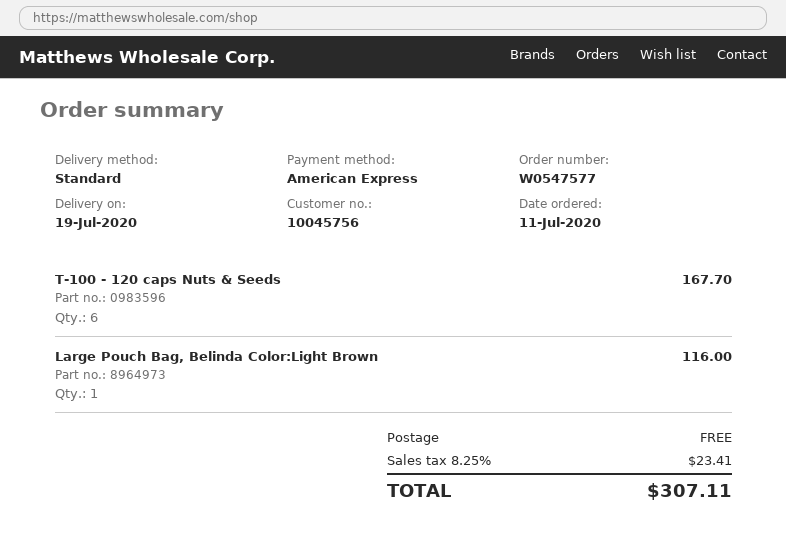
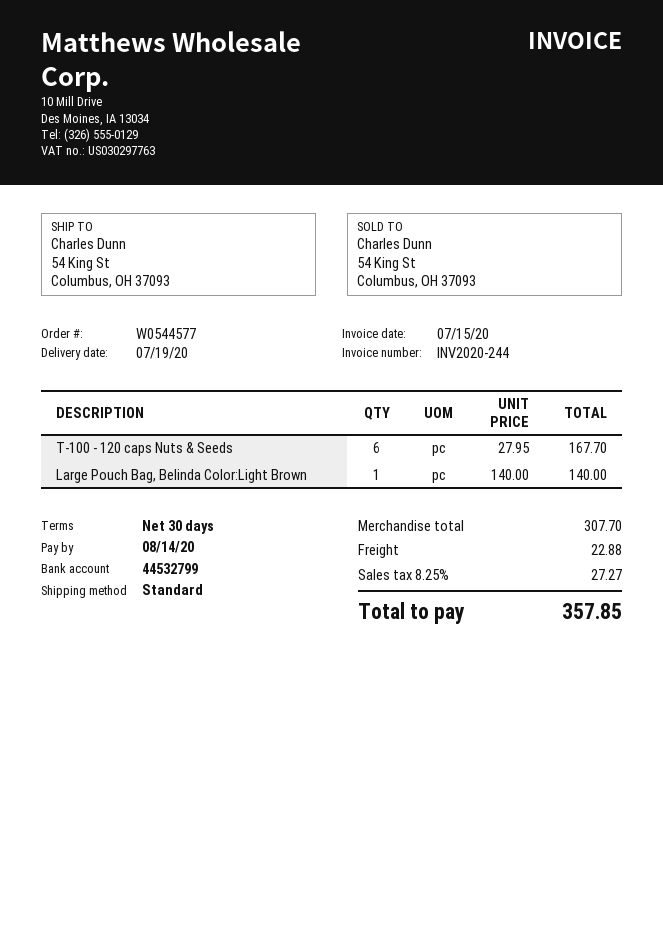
order number: W0547577 -> W0544577
Large Pouch Bag, Belinda Color:Light Brown: 1 for 116.00 -> 1 for 140.00
shipping: 0.00 -> 22.88
tax: 8.25% = 23.41 -> 8.25% = 27.27
total: 307.11 -> 357.85

